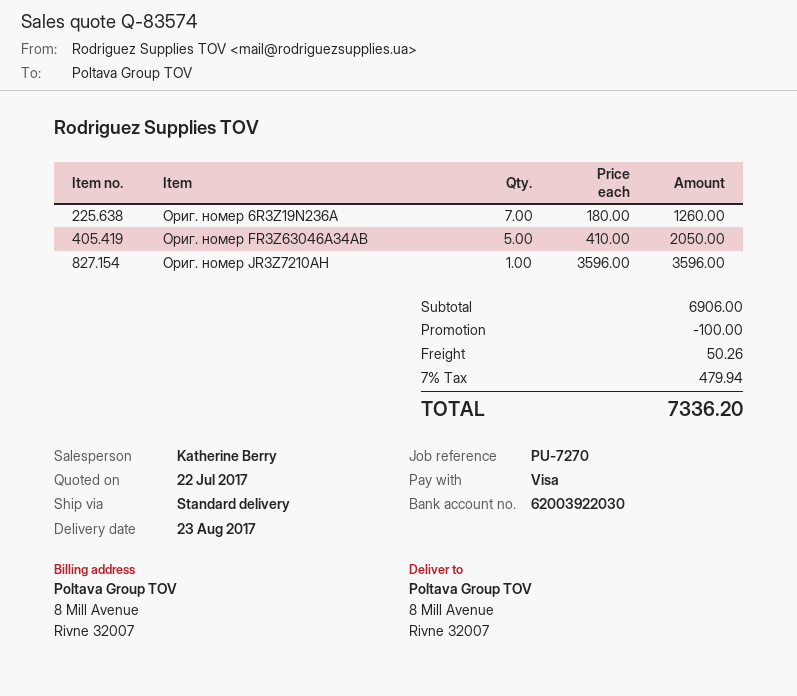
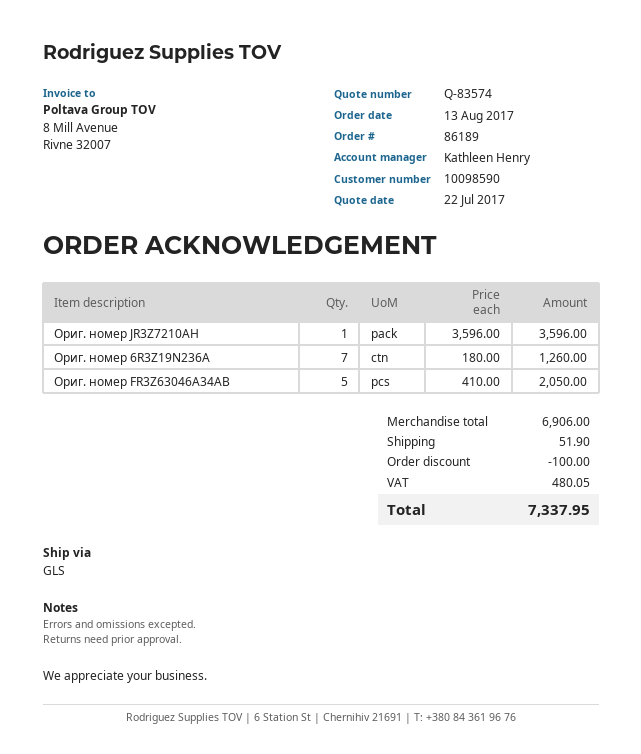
sales rep: Katherine Berry -> Kathleen Henry
shipping method: standard -> GLS
shipping: 50.26 -> 51.90
tax: 479.94 -> 480.05
total: 7336.20 -> 7337.95

